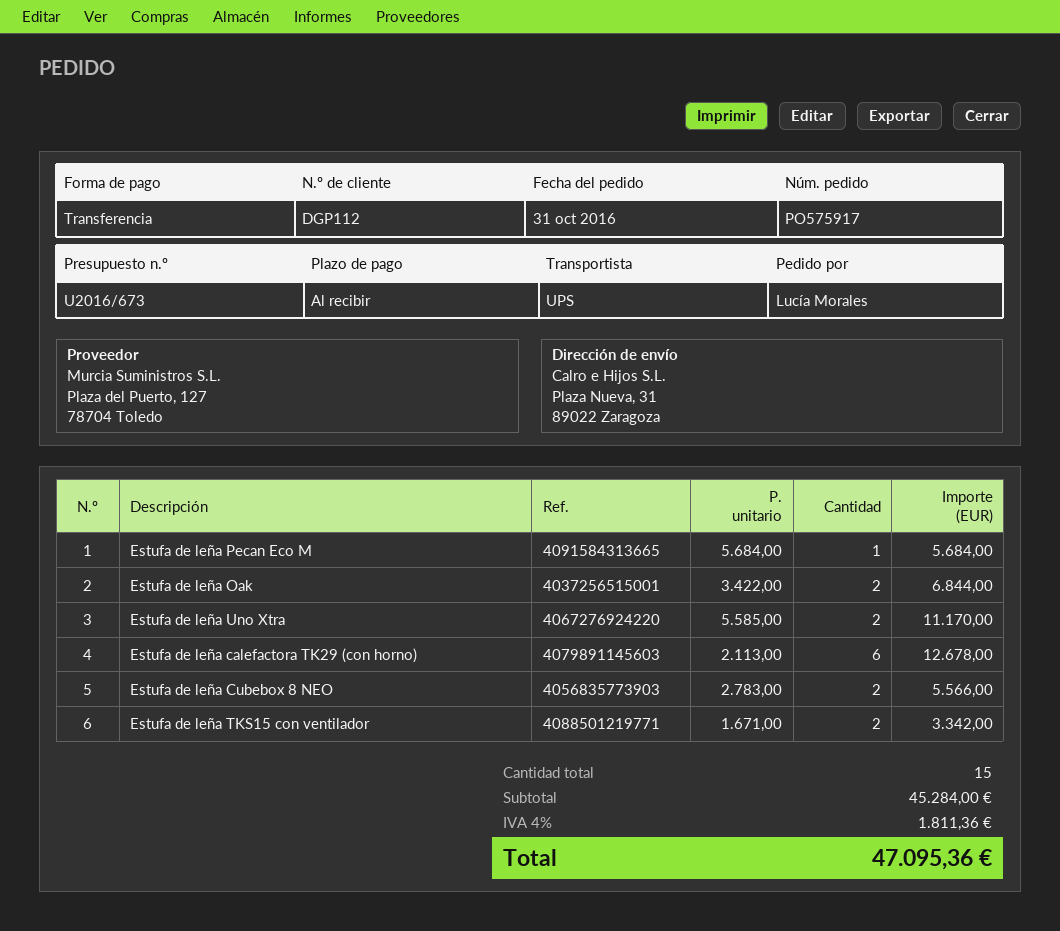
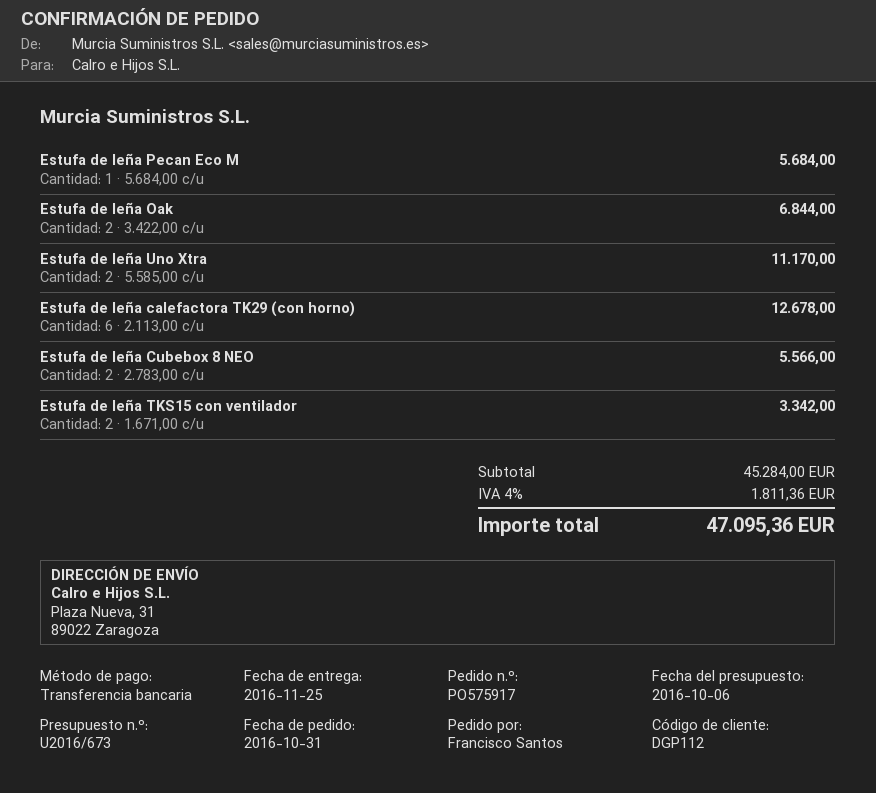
ordered by: Lucía Morales -> Francisco Santos

